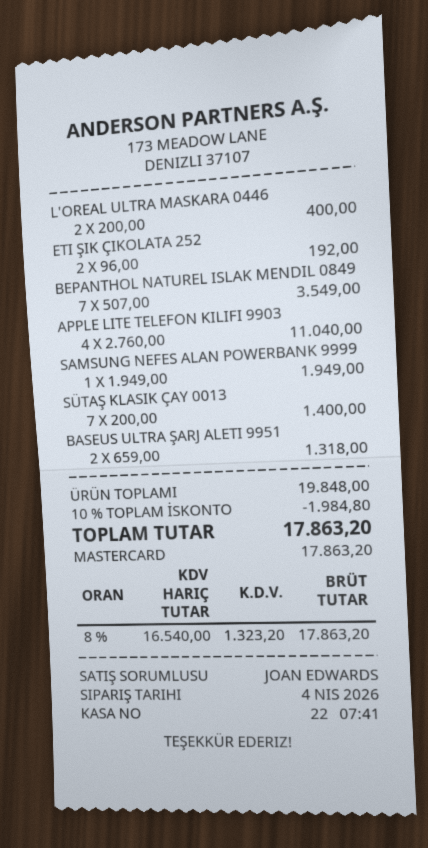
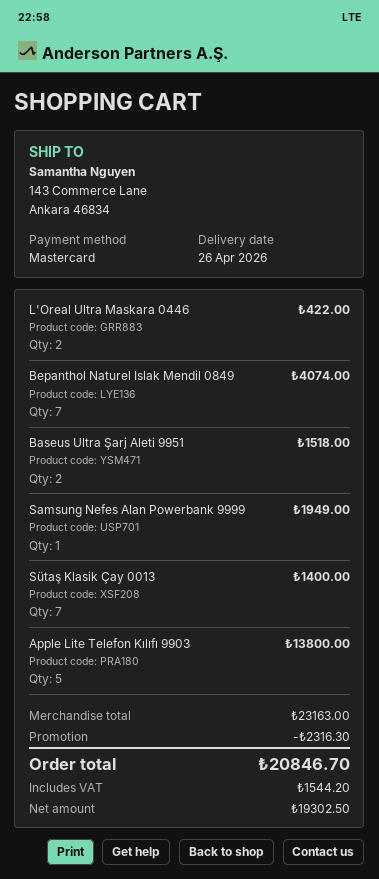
L'OREAL ULTRA MASKARA 0446: 2 for 400.00 -> 2 for 422.00
ETI ŞIK ÇIKOLATA 252: 2 for 192.00 -> none
BEPANTHOL NATUREL ISLAK MENDIL 0849: 7 for 3549.00 -> 7 for 4074.00
APPLE LITE TELEFON KILIFI 9903: 4 for 11040.00 -> 5 for 13800.00
BASEUS ULTRA ŞARJ ALETI 9951: 2 for 1318.00 -> 2 for 1518.00
subtotal: 19848.00 -> 23163.00
discount: 1984.80 -> 2316.30
net: 16540.00 -> 19302.50
tax: 1323.20 -> 1544.20
total: 17863.20 -> 20846.70

